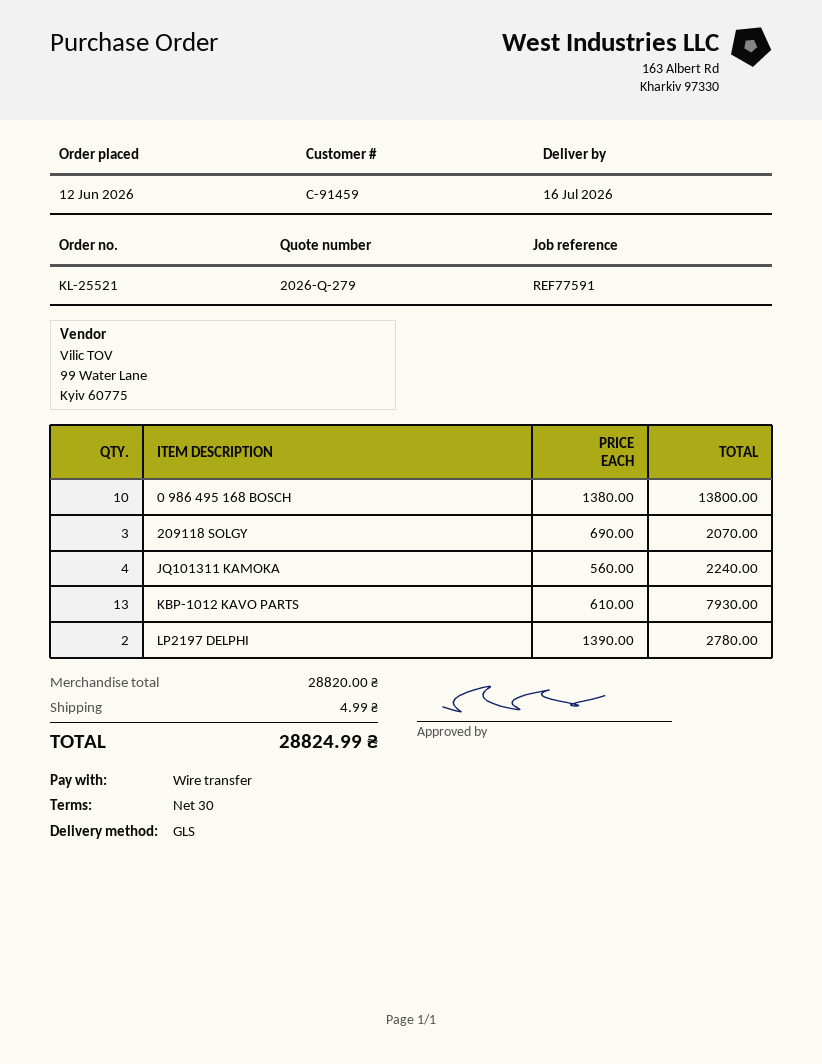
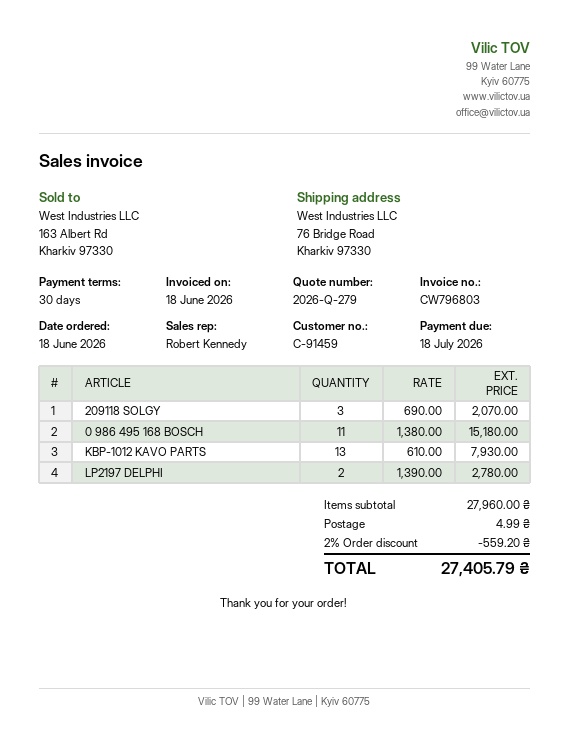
order date: 2026-06-12 -> 2026-06-18
0 986 495 168 BOSCH: 10 x 1380.00 = 13800.00 -> 11 x 1380.00 = 15180.00
JQ101311 KAMOKA: 4 x 560.00 = 2240.00 -> none
subtotal: 28820.00 -> 27960.00
discount: none -> 2% = 559.20
total: 28824.99 -> 27405.79

